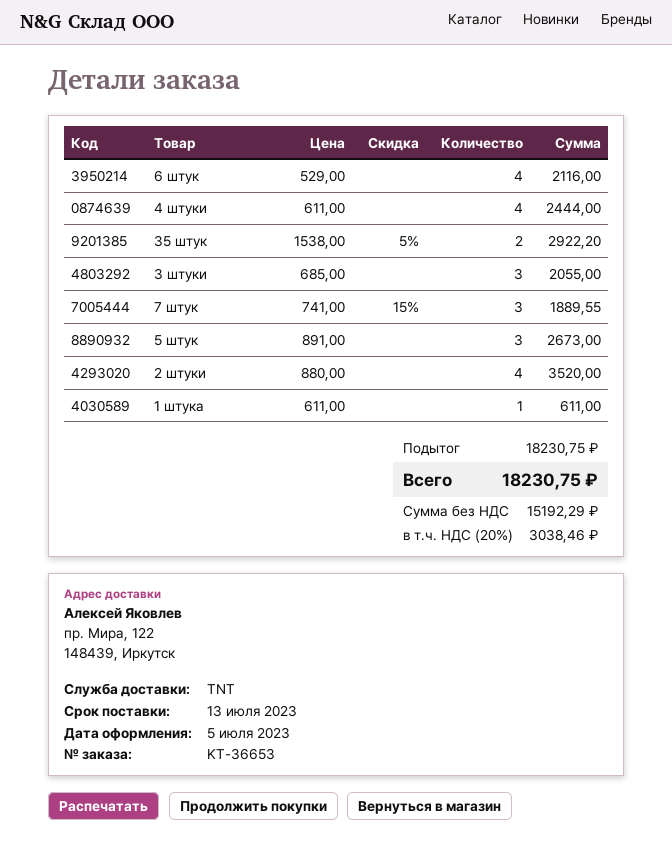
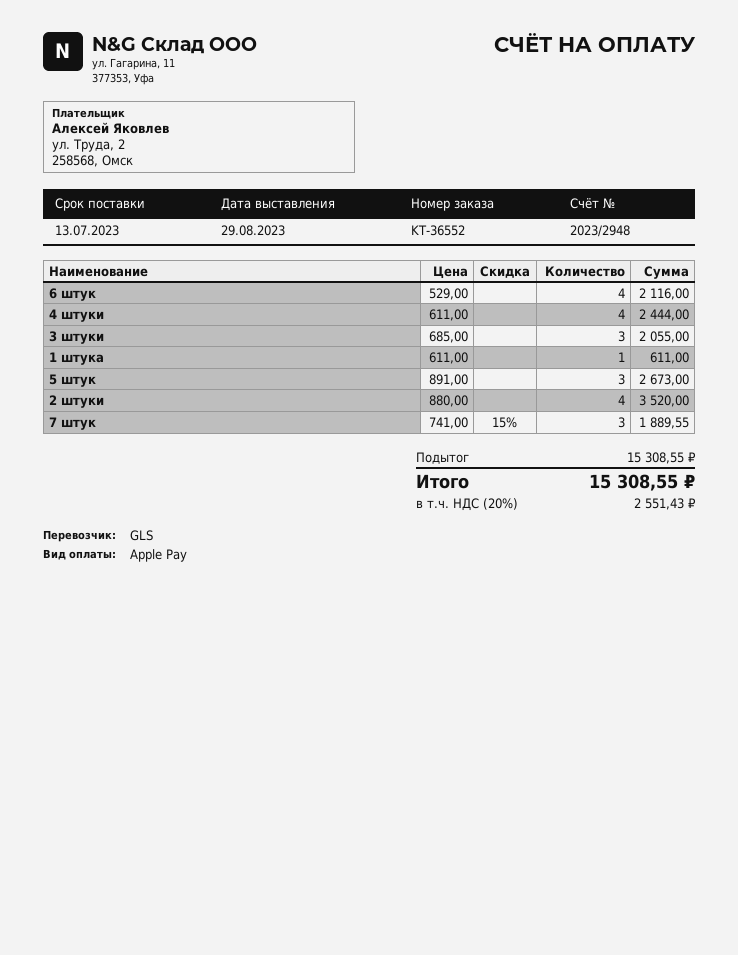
order number: KT-36653 -> KT-36552
shipping method: TNT -> GLS
35 штук: 2 x 1538.00 - 5% = 2922.20 -> none
subtotal: 18230.75 -> 15308.55
tax: 20% = 3038.46 -> 20% = 2551.43
total: 18230.75 -> 15308.55

